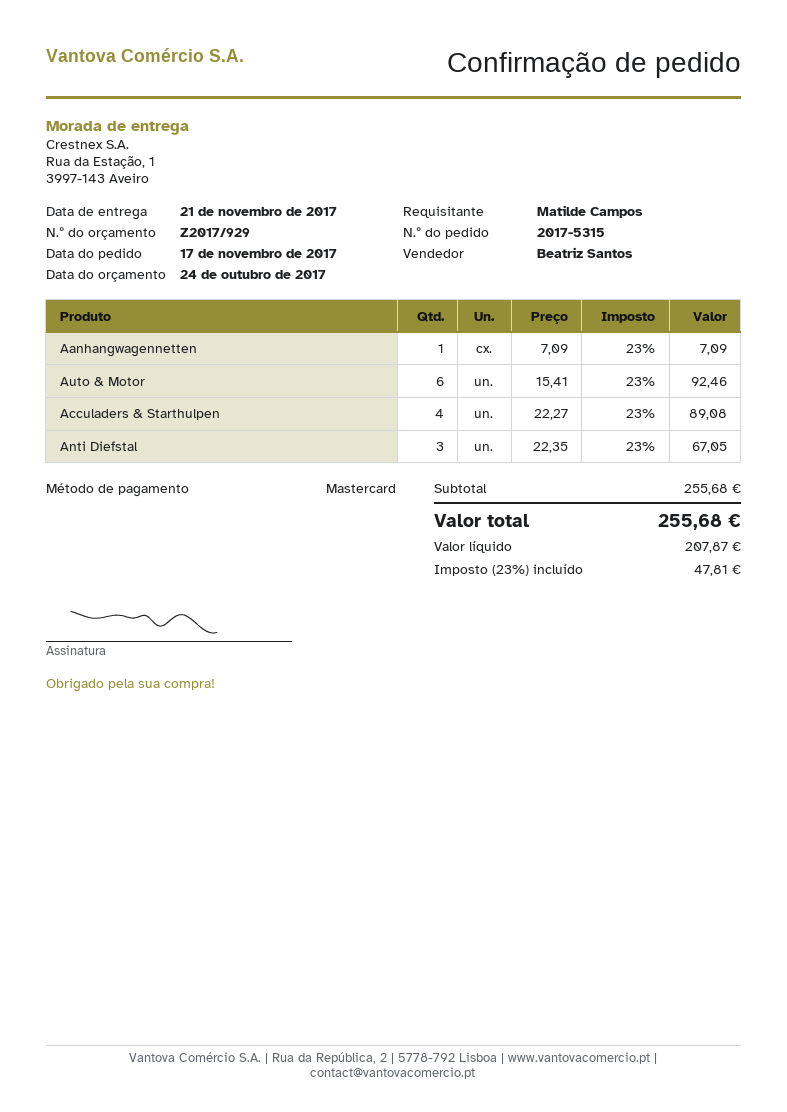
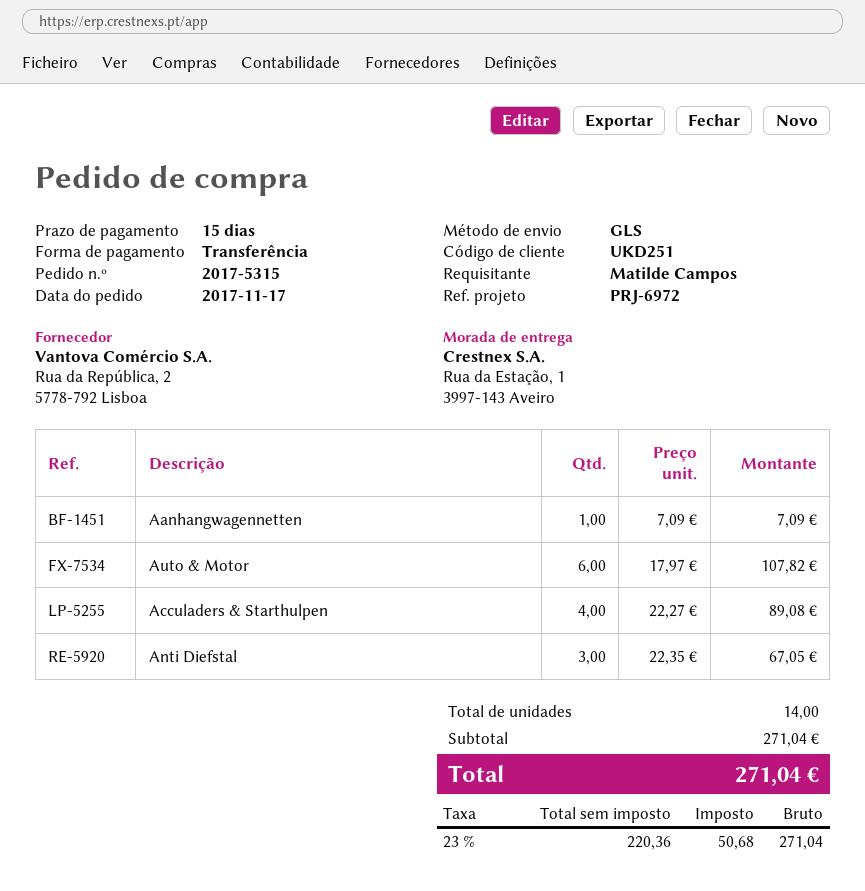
payment method: Mastercard -> bank transfer
Auto & Motor: 6 x 15.41 = 92.46 -> 6 x 17.97 = 107.82
subtotal: 255.68 -> 271.04
net: 207.87 -> 220.36
tax: 23% = 47.81 -> 23% = 50.68
total: 255.68 -> 271.04

